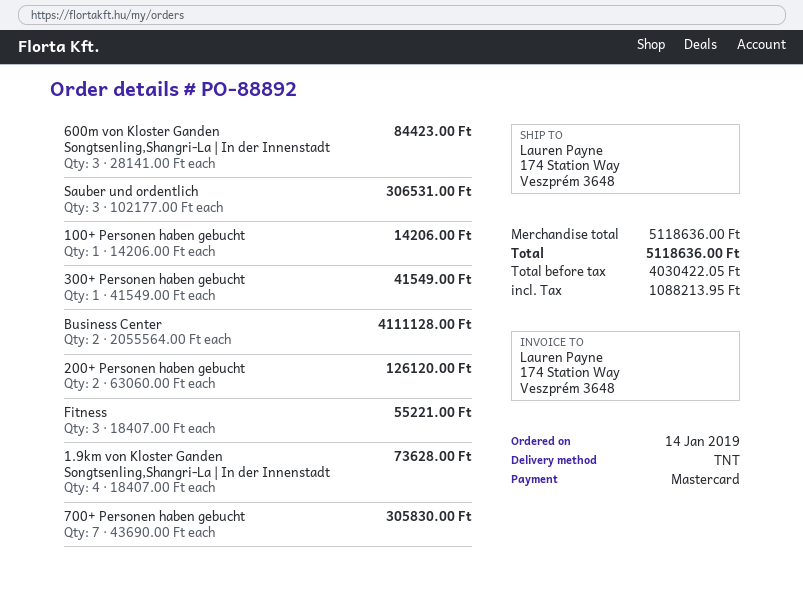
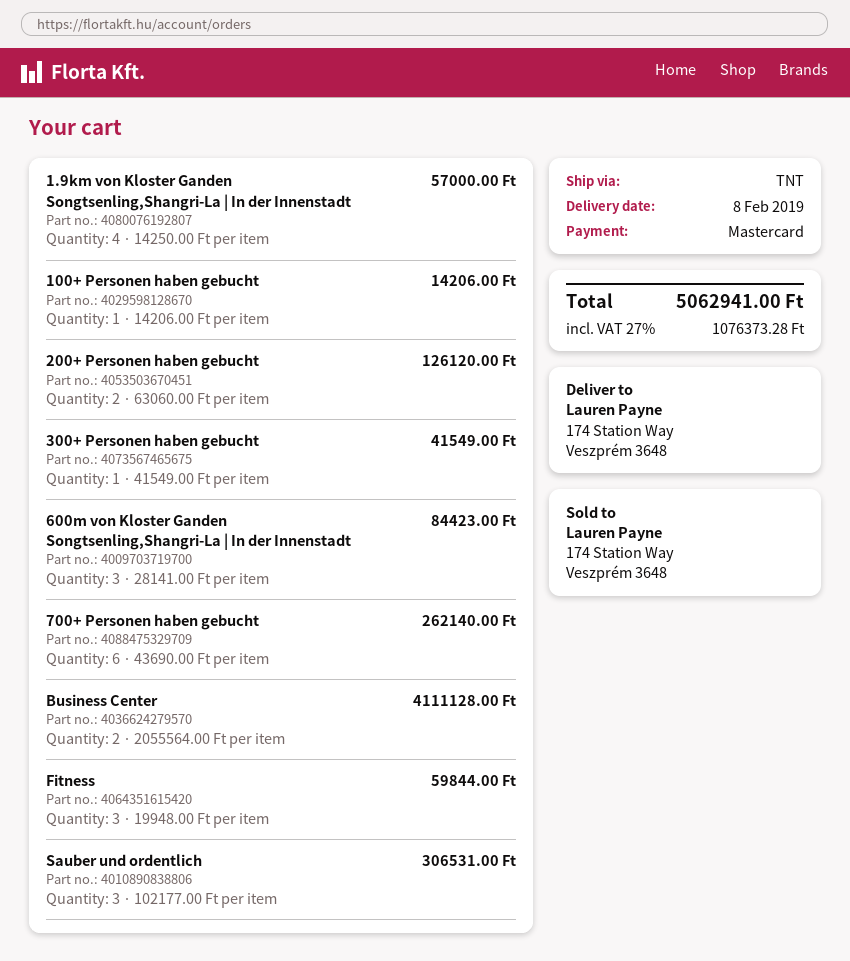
Fitness: 3 x 18407.00 = 55221.00 -> 3 x 19948.00 = 59844.00
1.9km von Kloster Ganden Songtsenling,Shangri-La | In der Innenstadt: 4 x 18407.00 = 73628.00 -> 4 x 14250.00 = 57000.00
700+ Personen haben gebucht: 7 x 43690.00 = 305830.00 -> 6 x 43690.00 = 262140.00
tax: 1088213.95 -> 1076373.28
total: 5118636.00 -> 5062941.00

